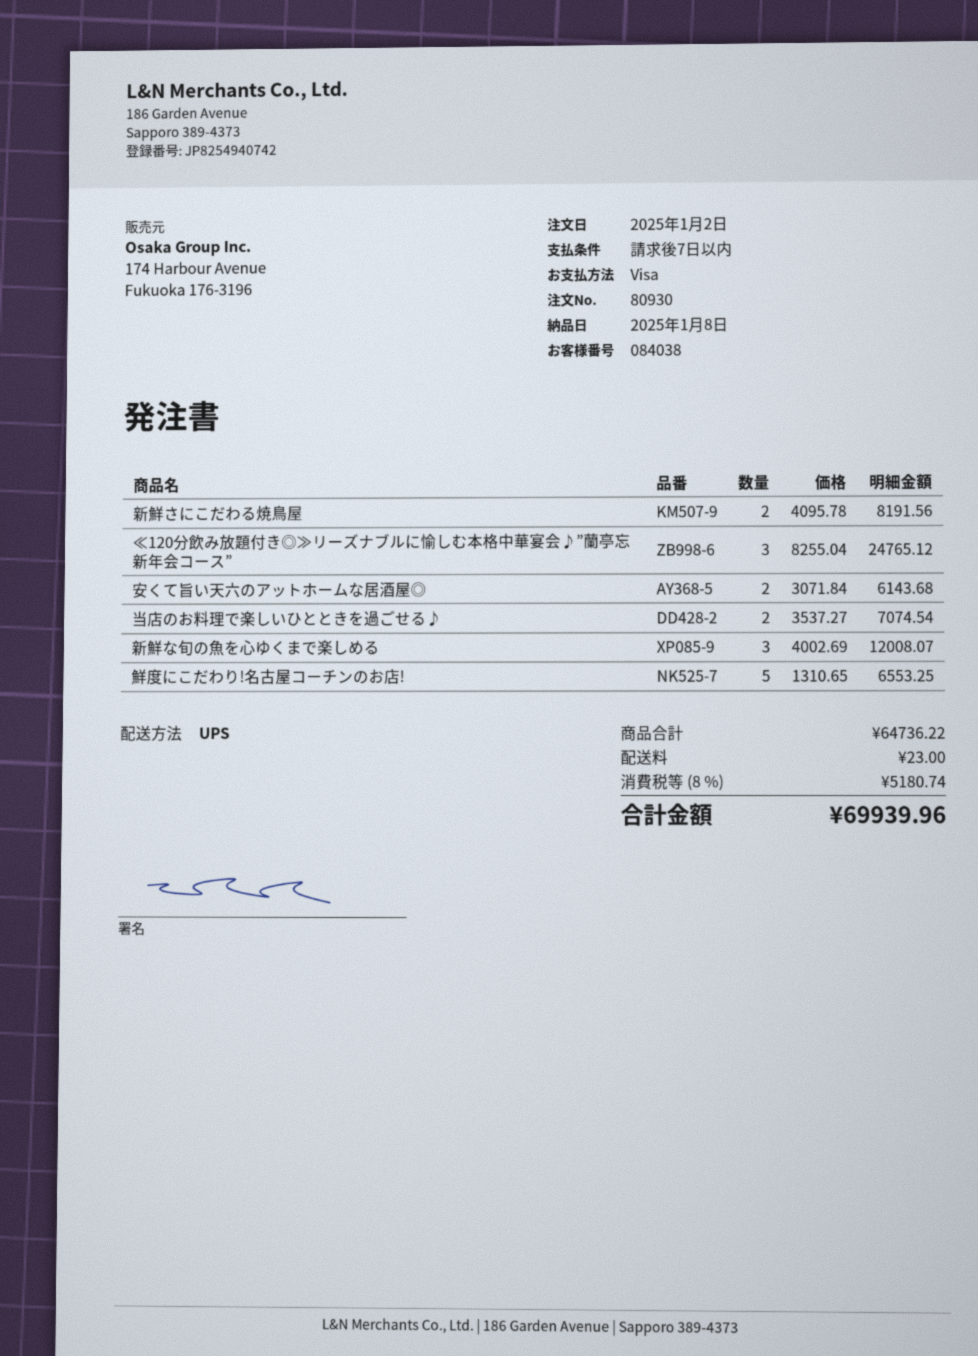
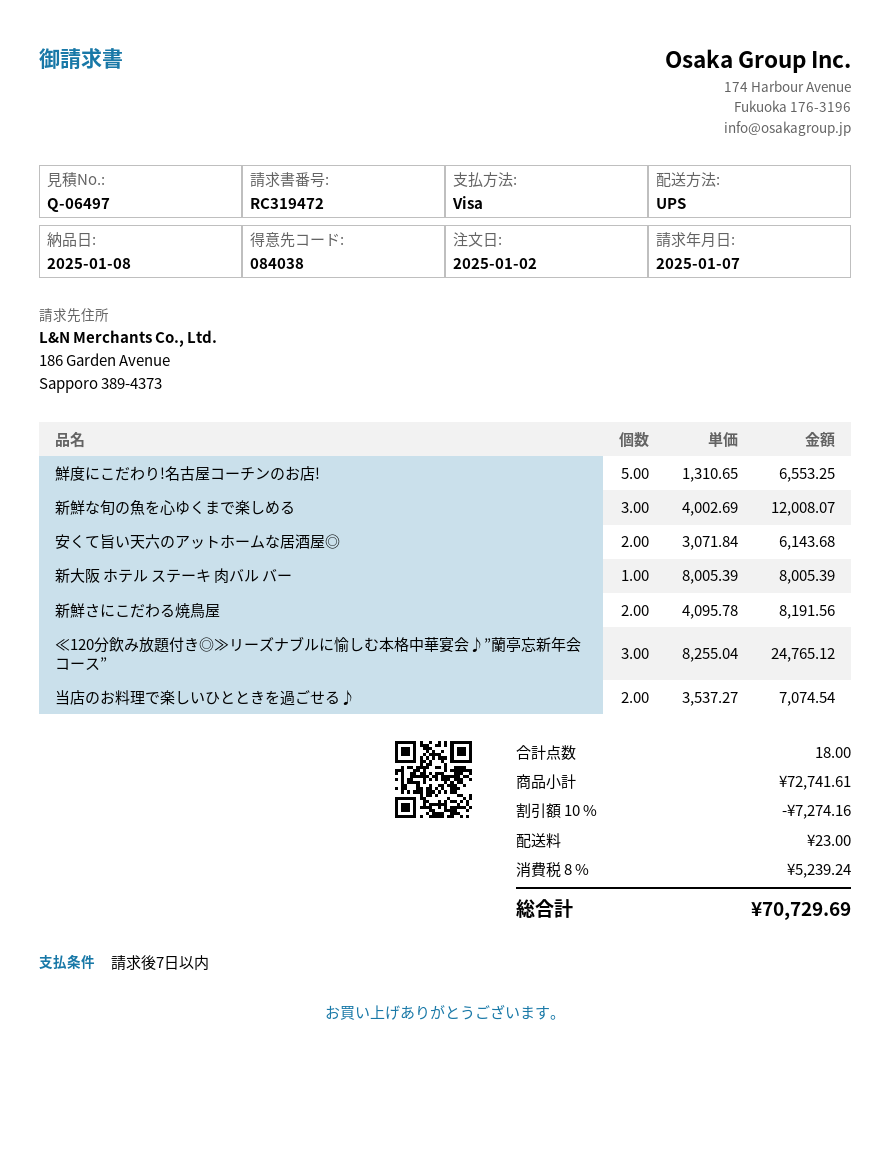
新大阪 ホテル ステーキ 肉バル バー: none -> 1 x 8005.39 = 8005.39
subtotal: 64736.22 -> 72741.61
discount: none -> 10% = 7274.16
tax: 8% = 5180.74 -> 8% = 5239.24
total: 69939.96 -> 70729.69

